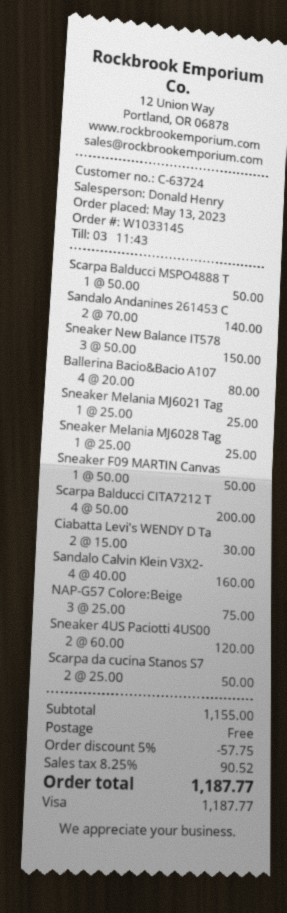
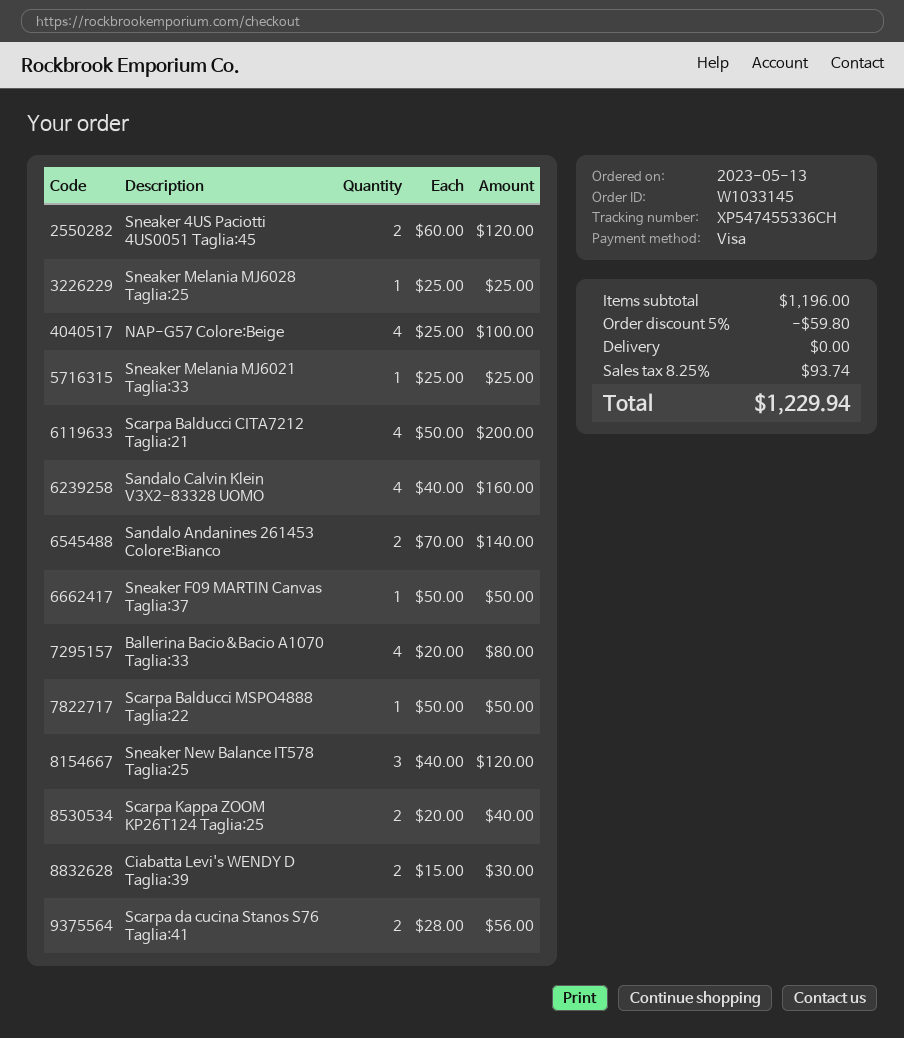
Sneaker New Balance IT578: 3 x 50.00 = 150.00 -> 3 x 40.00 = 120.00
NAP-G57 Colore:Beige: 3 x 25.00 = 75.00 -> 4 x 25.00 = 100.00
Scarpa da cucina Stanos S7: 2 x 25.00 = 50.00 -> 2 x 28.00 = 56.00
Scarpa Kappa ZOOM KP26T124 Taglia:25: none -> 2 x 20.00 = 40.00
subtotal: 1155.00 -> 1196.00
discount: 5% = 57.75 -> 5% = 59.80
tax: 8.25% = 90.52 -> 8.25% = 93.74
total: 1187.77 -> 1229.94

